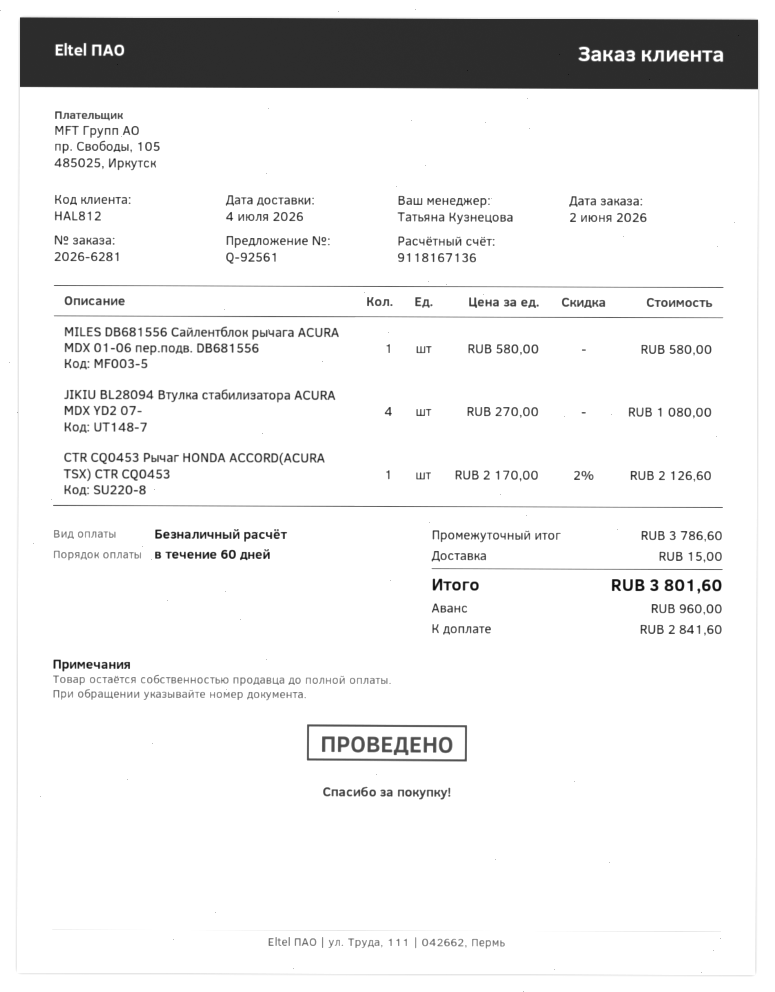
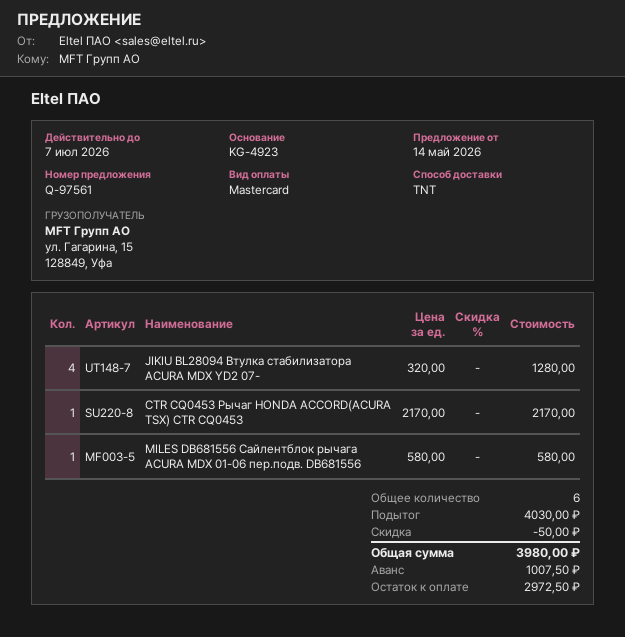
quote number: Q-92561 -> Q-97561
payment method: bank transfer -> Mastercard
JIKIU BL28094 Втулка стабилизатора ACURA MDX YD2 07-: 4 x 270.00 = 1080.00 -> 4 x 320.00 = 1280.00
CTR CQ0453 Рычаг HONDA ACCORD(ACURA TSX) CTR CQ0453: 1 x 2170.00 - 2% = 2126.60 -> 1 x 2170.00 = 2170.00
subtotal: 3786.60 -> 4030.00
discount: none -> 50.00
shipping: 15.00 -> none
total: 3801.60 -> 3980.00
deposit: 960.00 -> 1007.50
balance: 2841.60 -> 2972.50

